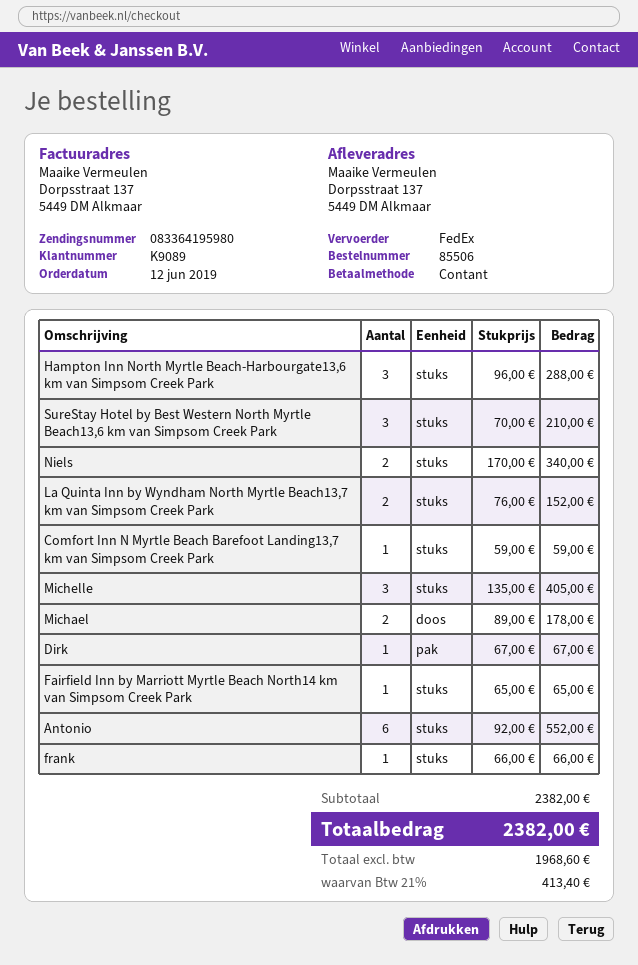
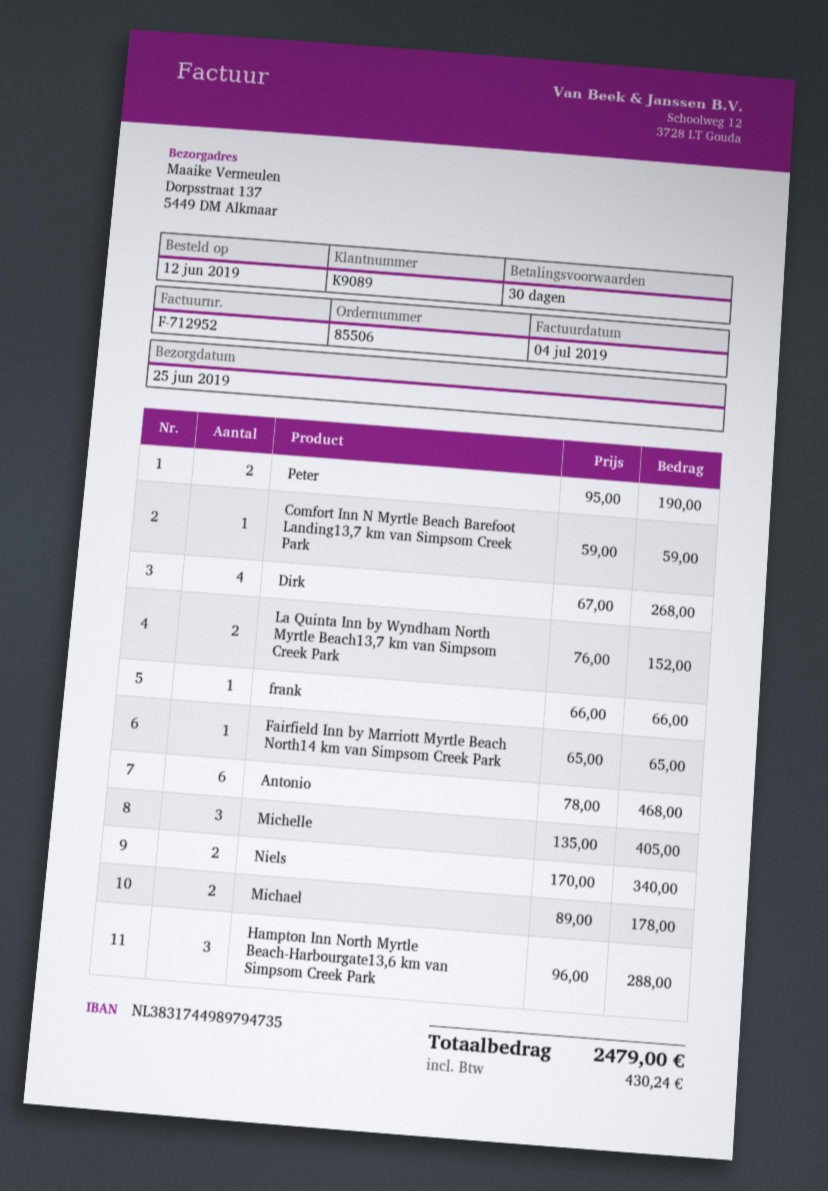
SureStay Hotel by Best Western North Myrtle Beach13,6 km van Simpsom Creek Park: 3 x 70.00 = 210.00 -> none
Dirk: 1 x 67.00 = 67.00 -> 4 x 67.00 = 268.00
Antonio: 6 x 92.00 = 552.00 -> 6 x 78.00 = 468.00
Peter: none -> 2 x 95.00 = 190.00
tax: 413.40 -> 430.24
total: 2382.00 -> 2479.00

